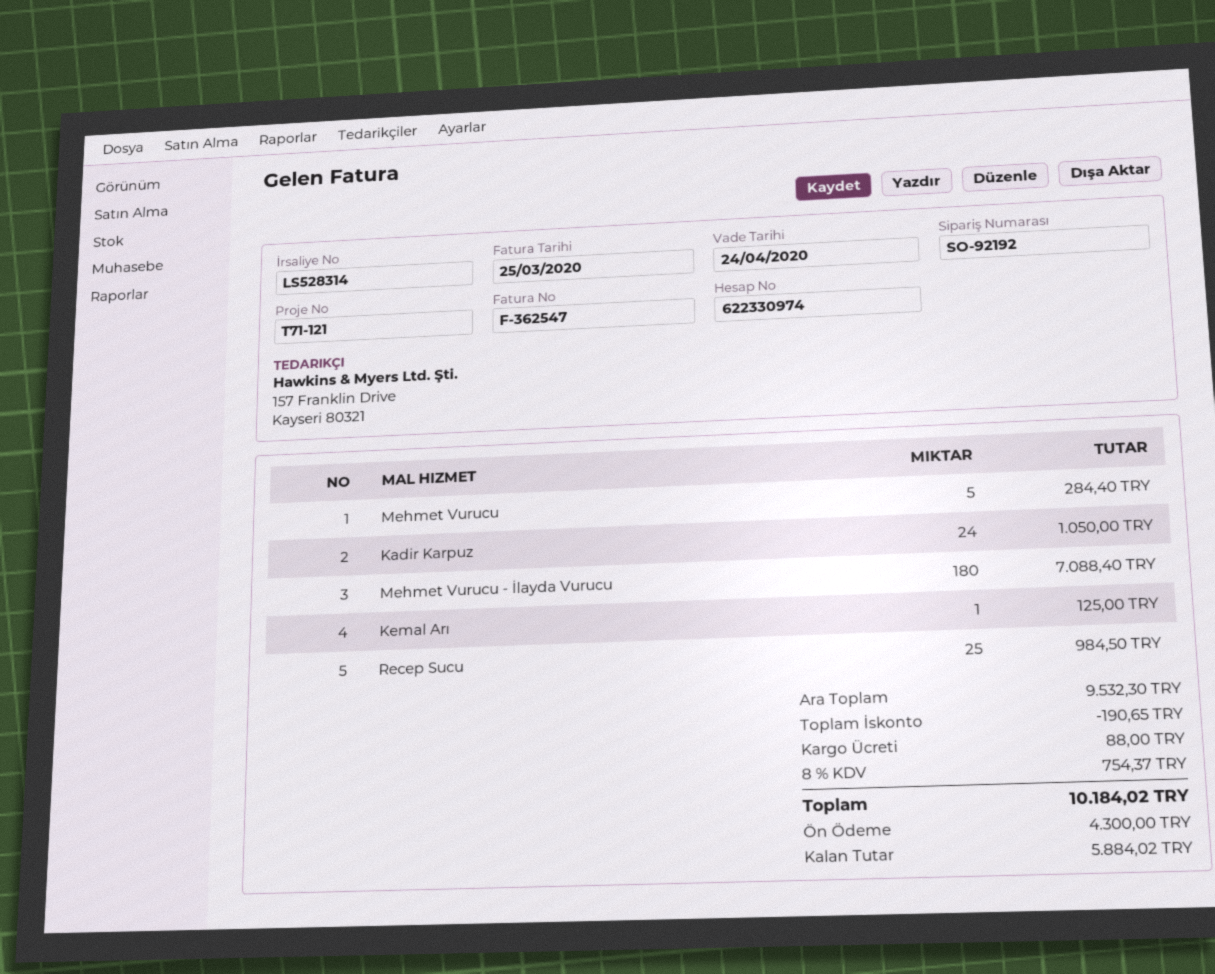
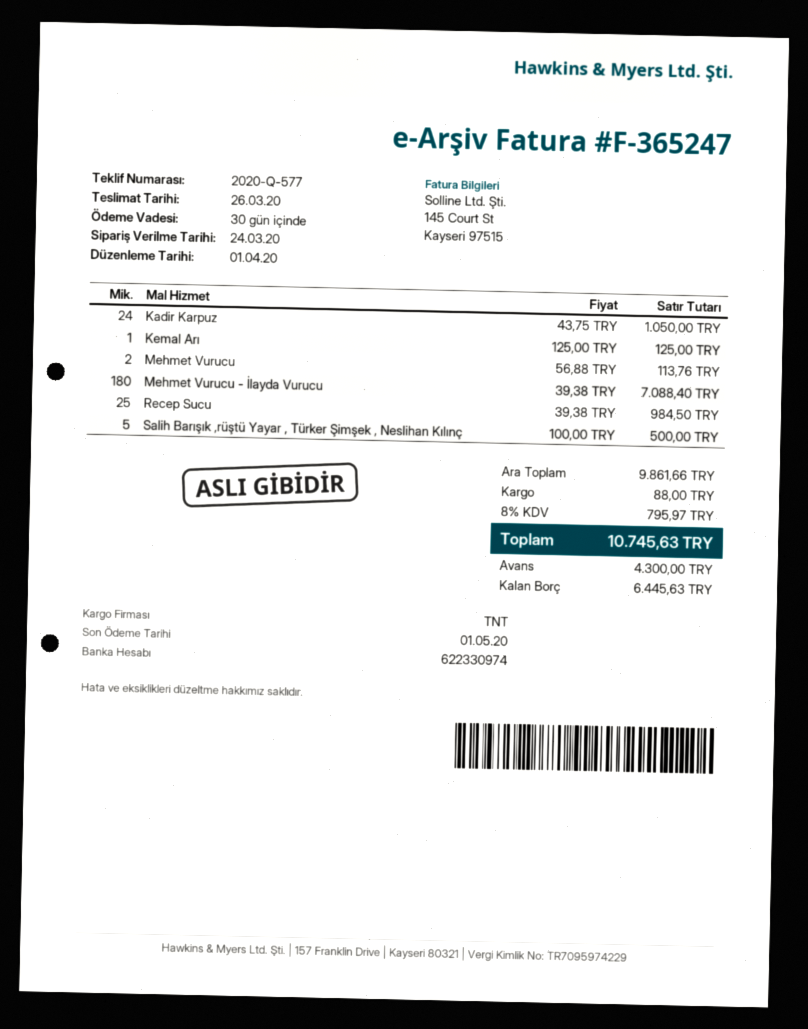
invoice number: F-362547 -> F-365247
invoice date: 2020-03-25 -> 2020-04-01
due date: 2020-04-24 -> 2020-05-01
Mehmet Vurucu: 5 for 284.40 -> 2 for 113.76
Salih Barışık ,rüştü Yayar , Türker Şimşek , Neslihan Kılınç: none -> 5 for 500.00
subtotal: 9532.30 -> 9861.66
discount: 190.65 -> none
tax: 8% = 754.37 -> 8% = 795.97
total: 10184.02 -> 10745.63
balance: 5884.02 -> 6445.63

